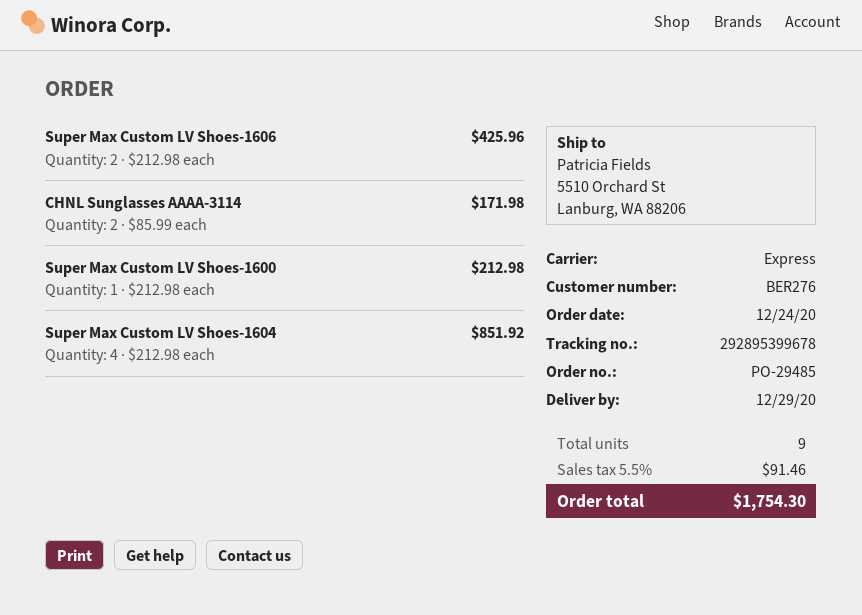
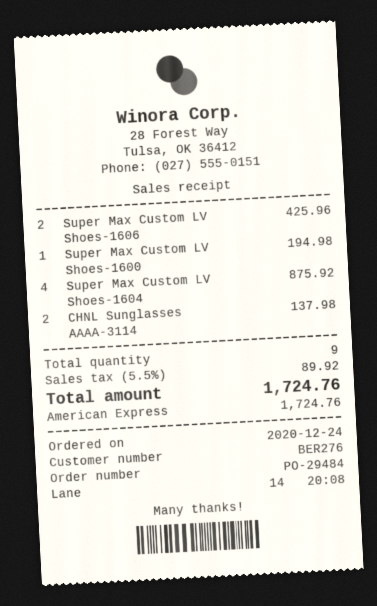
order number: PO-29485 -> PO-29484
CHNL Sunglasses AAAA-3114: 2 for 171.98 -> 2 for 137.98
Super Max Custom LV Shoes-1600: 1 for 212.98 -> 1 for 194.98
Super Max Custom LV Shoes-1604: 4 for 851.92 -> 4 for 875.92
tax: 5.5% = 91.46 -> 5.5% = 89.92
total: 1754.30 -> 1724.76

